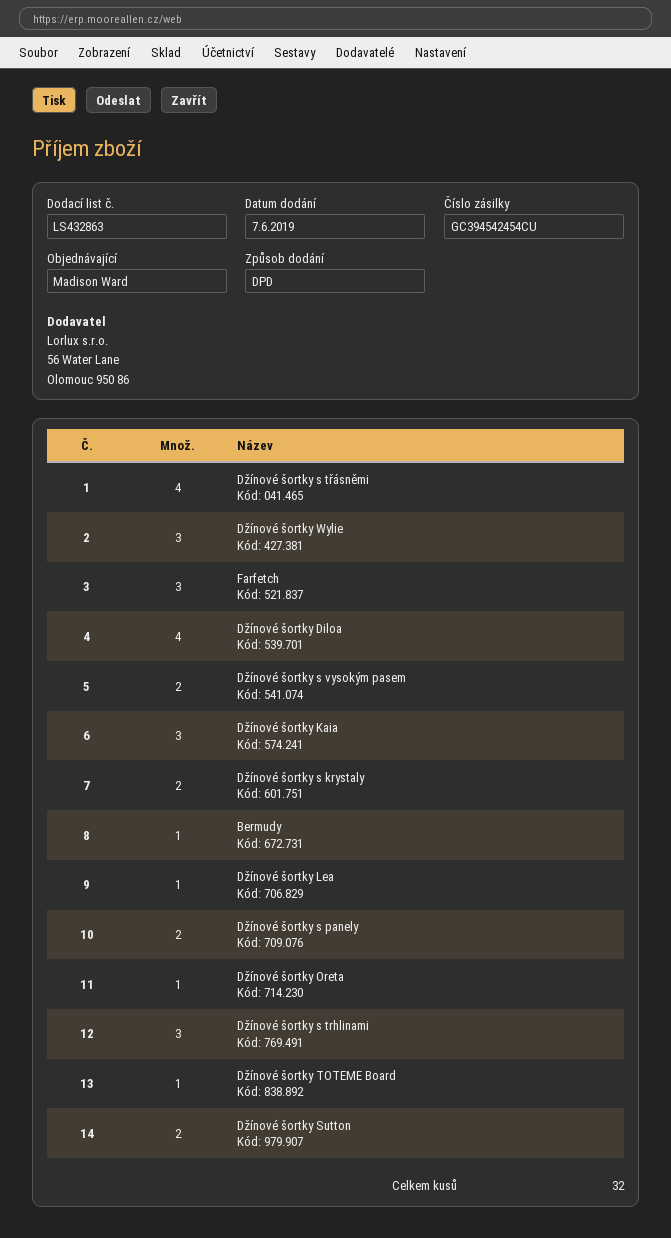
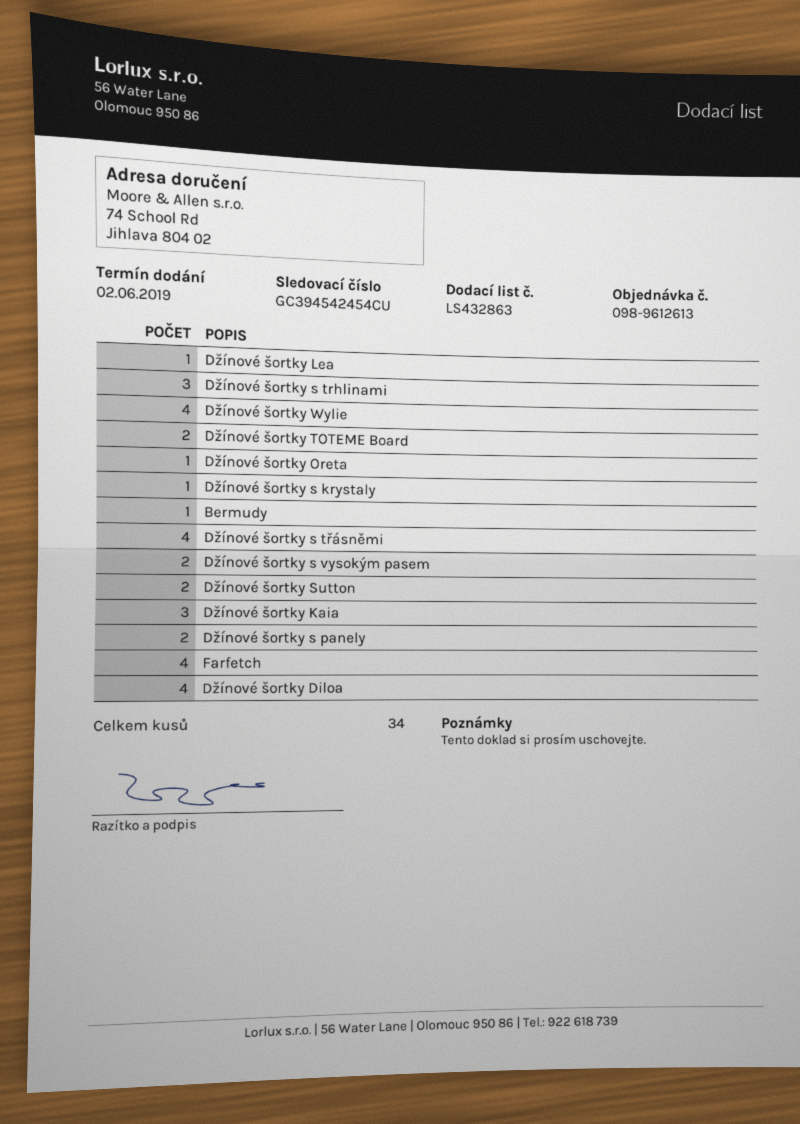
delivery date: 2019-06-07 -> 2019-06-02
Džínové šortky Wylie: 3 -> 4
Farfetch: 3 -> 4
Džínové šortky s krystaly: 2 -> 1
Džínové šortky TOTEME Board: 1 -> 2
total quantity: 32 -> 34

